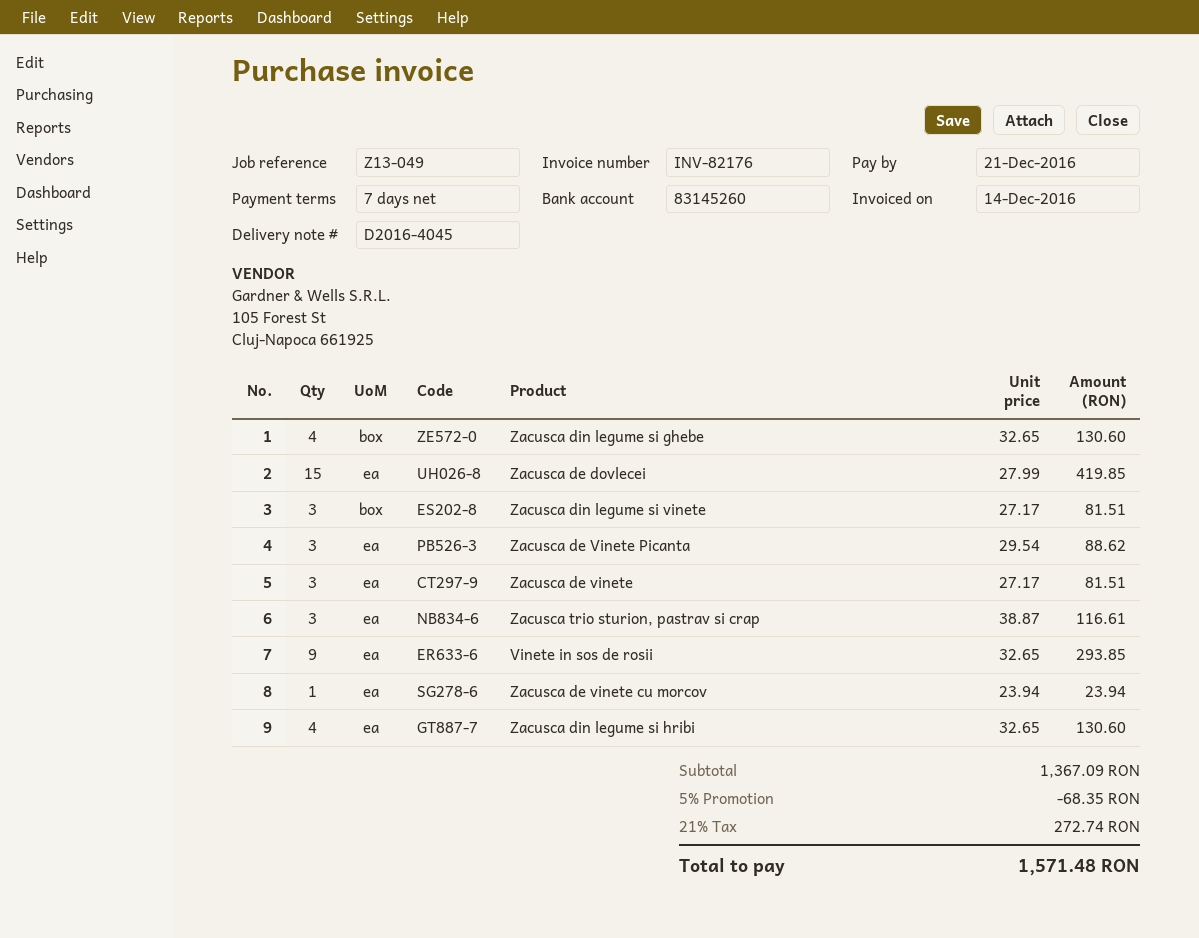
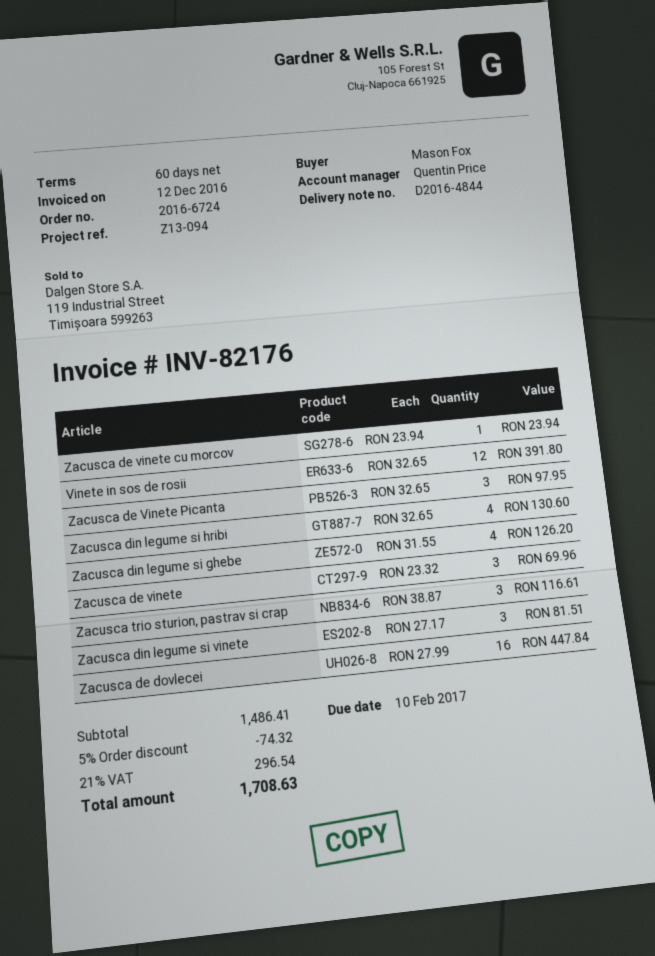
delivery note number: D2016-4045 -> D2016-4844
invoice date: 2016-12-14 -> 2016-12-12
payment terms: 7 days -> 60 days
due date: 2016-12-21 -> 2017-02-10
reference: Z13-049 -> Z13-094
Zacusca din legume si ghebe: 4 x 32.65 = 130.60 -> 4 x 31.55 = 126.20
Zacusca de dovlecei: 15 x 27.99 = 419.85 -> 16 x 27.99 = 447.84
Zacusca de Vinete Picanta: 3 x 29.54 = 88.62 -> 3 x 32.65 = 97.95
Zacusca de vinete: 3 x 27.17 = 81.51 -> 3 x 23.32 = 69.96
Vinete in sos de rosii: 9 x 32.65 = 293.85 -> 12 x 32.65 = 391.80
subtotal: 1367.09 -> 1486.41
discount: 5% = 68.35 -> 5% = 74.32
tax: 21% = 272.74 -> 21% = 296.54
total: 1571.48 -> 1708.63

